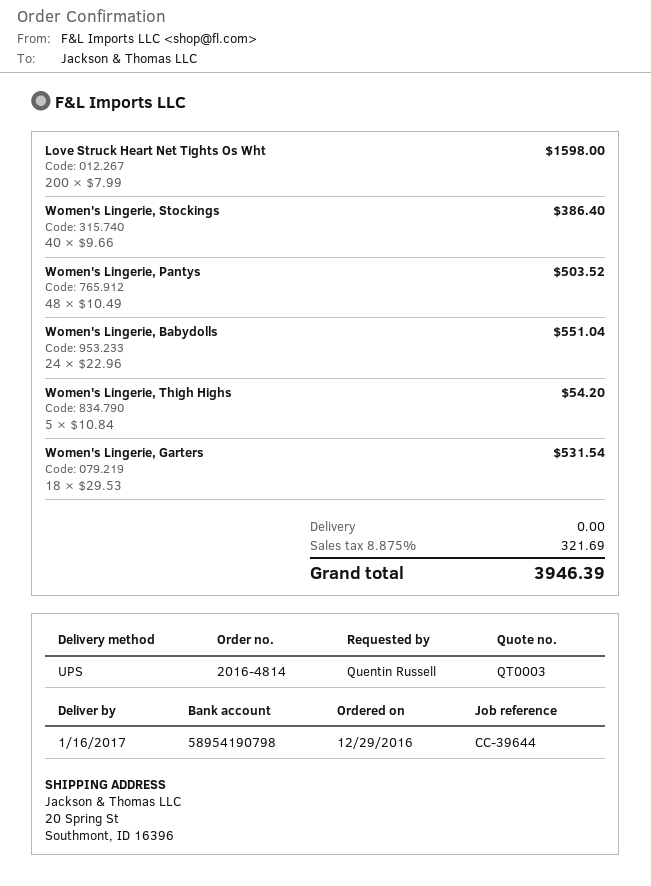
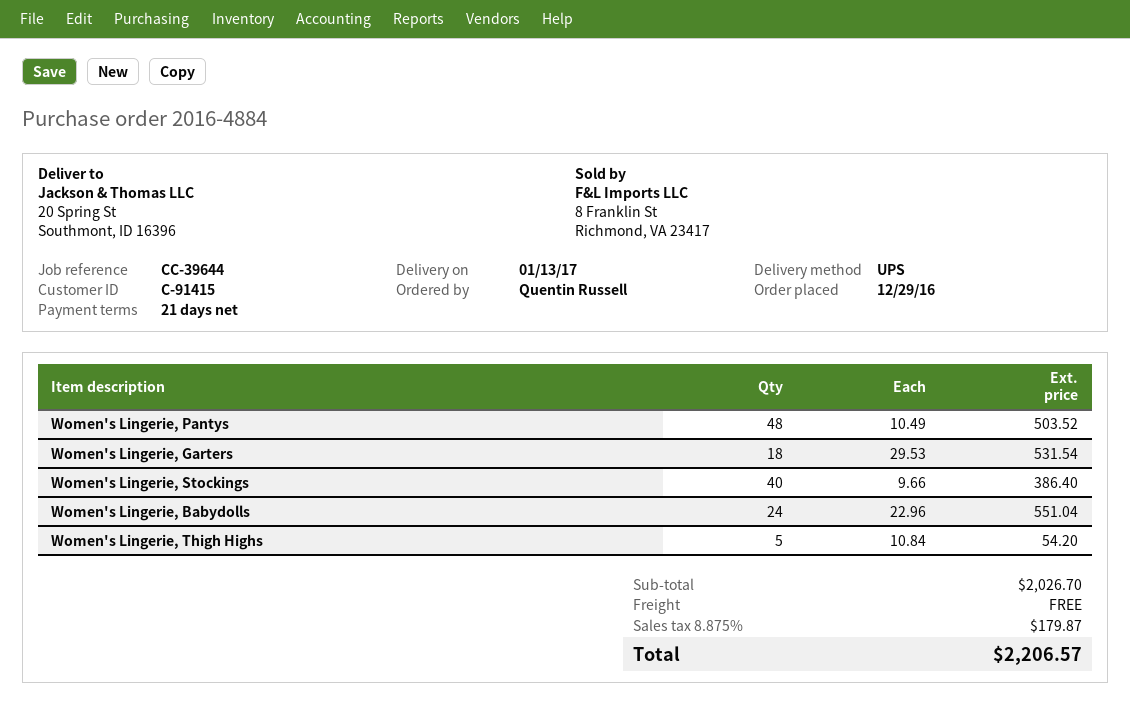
order number: 2016-4814 -> 2016-4884
delivery date: 2017-01-16 -> 2017-01-13
Love Struck Heart Net Tights Os Wht: 200 x 7.99 = 1598.00 -> none
tax: 8.875% = 321.69 -> 8.875% = 179.87
total: 3946.39 -> 2206.57

